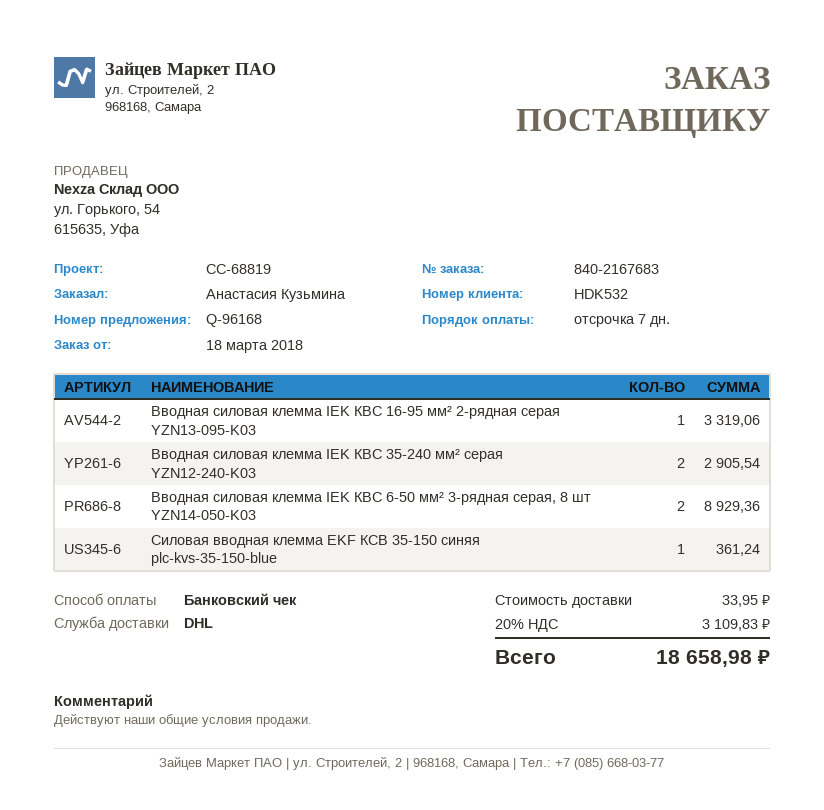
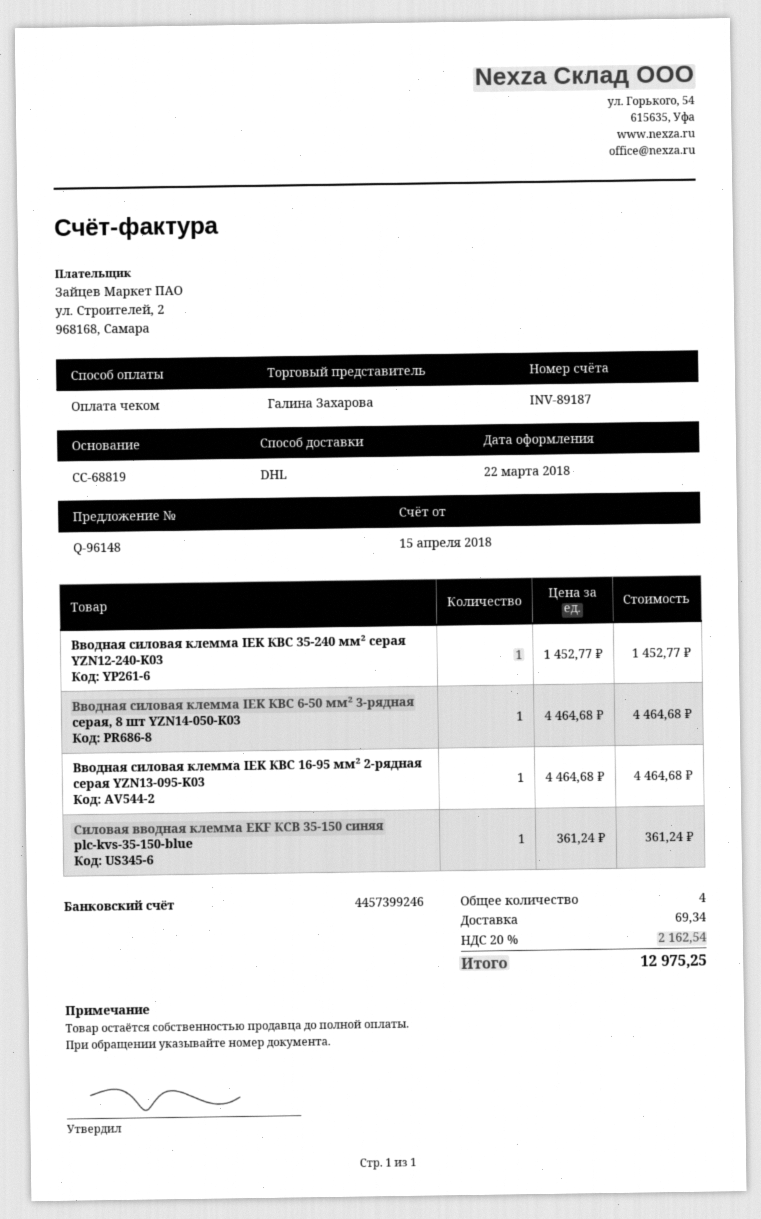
quote number: Q-96168 -> Q-96148
order date: 2018-03-18 -> 2018-03-22
Вводная силовая клемма IEK КВС 16-95 мм² 2-рядная серая YZN13-095-K03: 1 for 3319.06 -> 1 for 4464.68
Вводная силовая клемма IEK КВС 35-240 мм² серая YZN12-240-K03: 2 for 2905.54 -> 1 for 1452.77
Вводная силовая клемма IEK КВС 6-50 мм² 3-рядная серая, 8 шт YZN14-050-K03: 2 for 8929.36 -> 1 for 4464.68
shipping: 33.95 -> 69.34
tax: 20% = 3109.83 -> 20% = 2162.54
total: 18658.98 -> 12975.25

